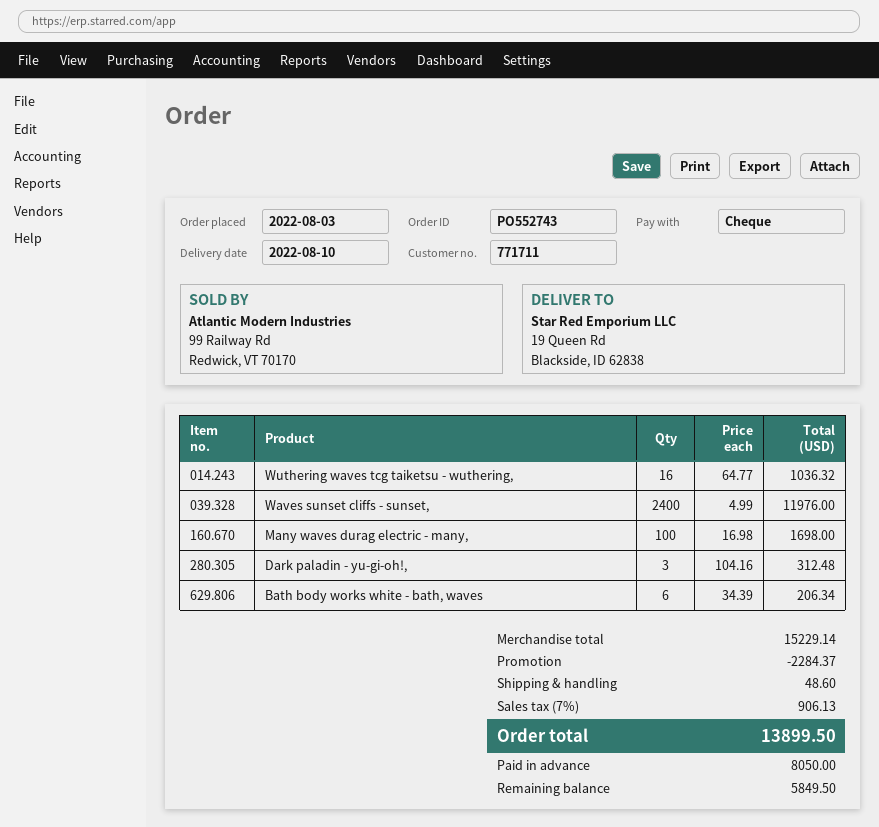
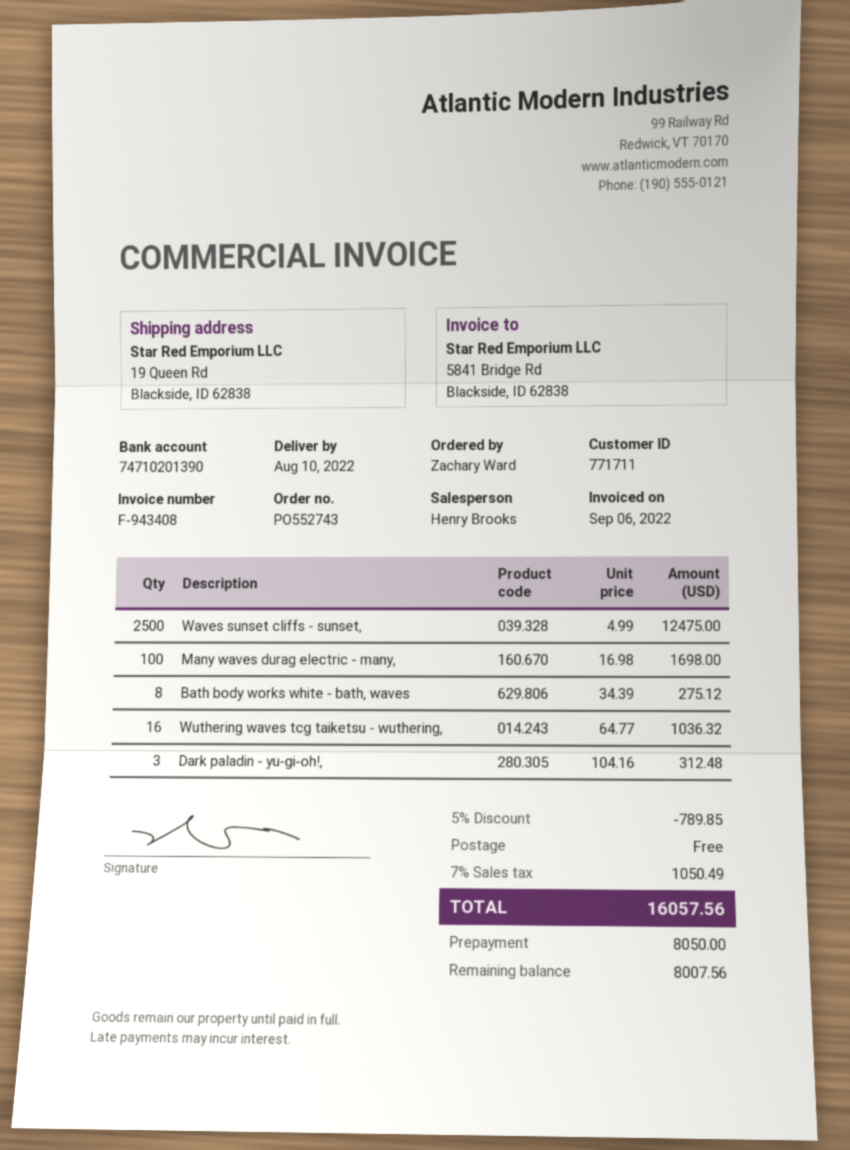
Waves sunset cliffs - sunset,: 2400 x 4.99 = 11976.00 -> 2500 x 4.99 = 12475.00
Bath body works white - bath, waves: 6 x 34.39 = 206.34 -> 8 x 34.39 = 275.12
discount: 2284.37 -> 789.85
shipping: 48.60 -> 0.00
tax: 7% = 906.13 -> 7% = 1050.49
total: 13899.50 -> 16057.56
balance: 5849.50 -> 8007.56

